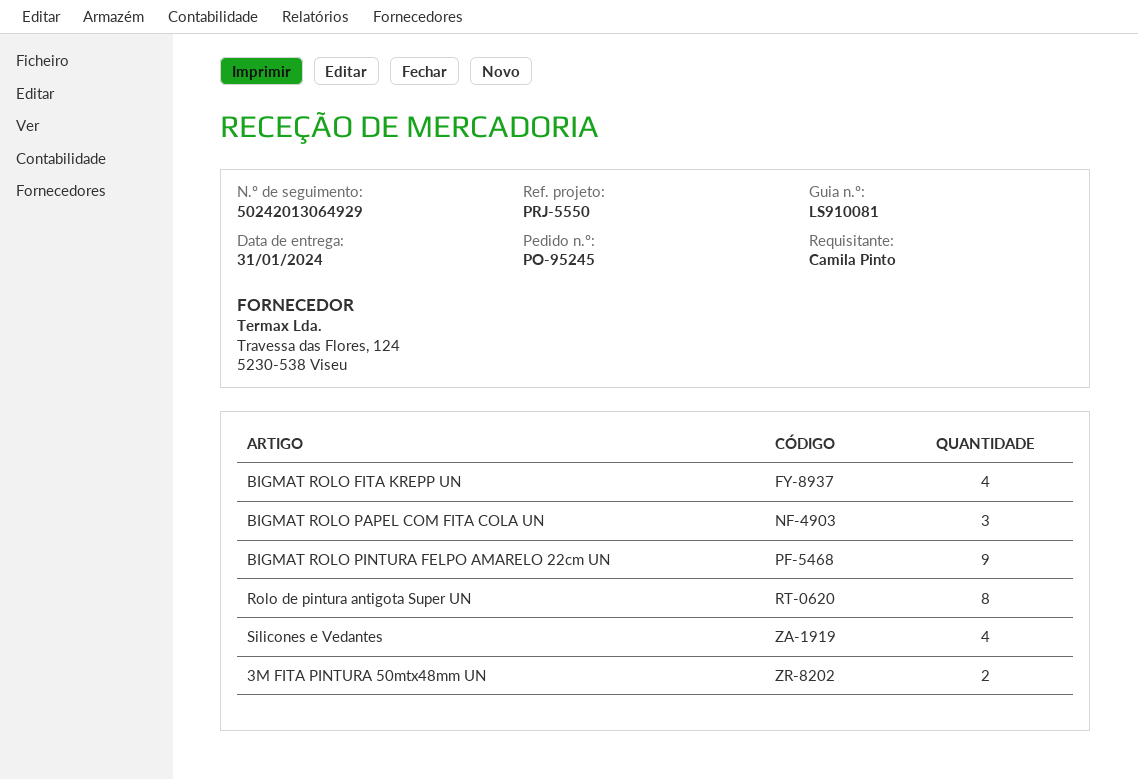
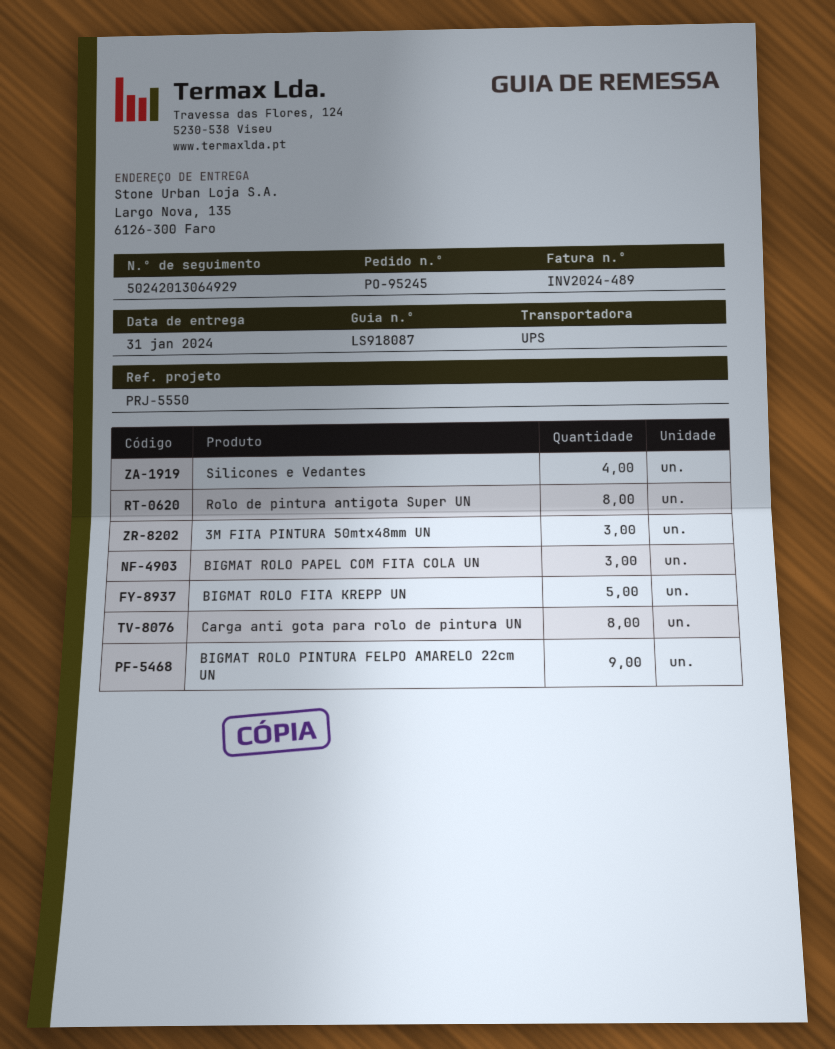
delivery note number: LS910081 -> LS918087
BIGMAT ROLO FITA KREPP UN: 4 -> 5
3M FITA PINTURA 50mtx48mm UN: 2 -> 3
Carga anti gota para rolo de pintura UN: none -> 8

